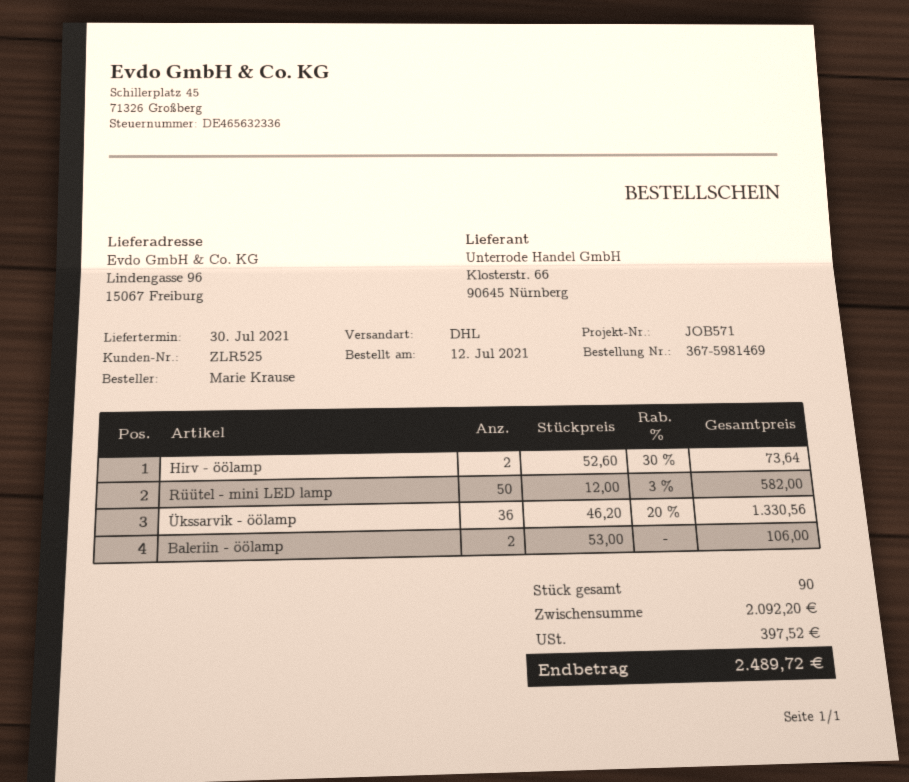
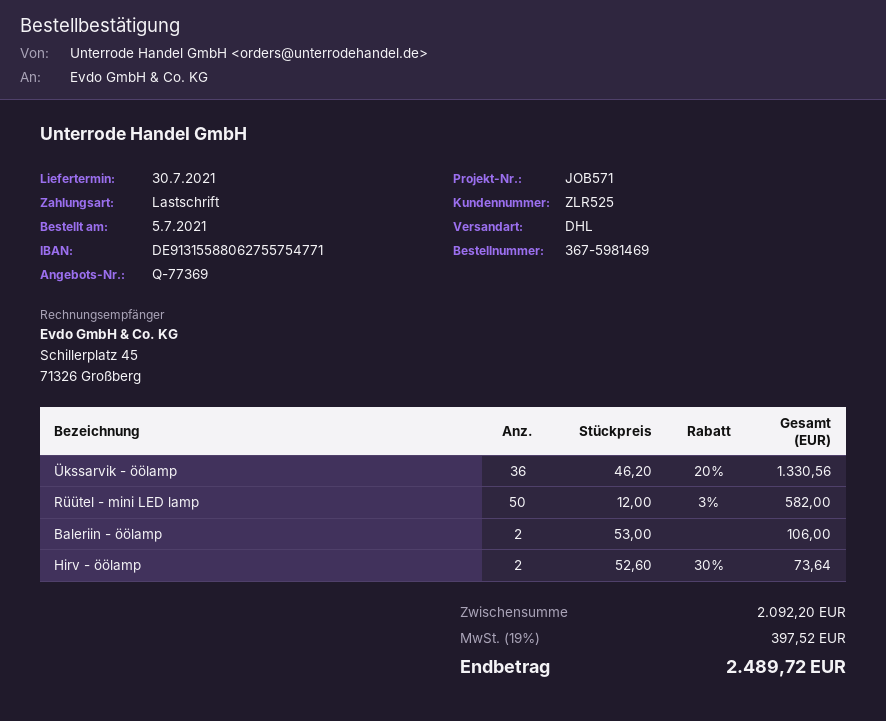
order date: 2021-07-12 -> 2021-07-05

